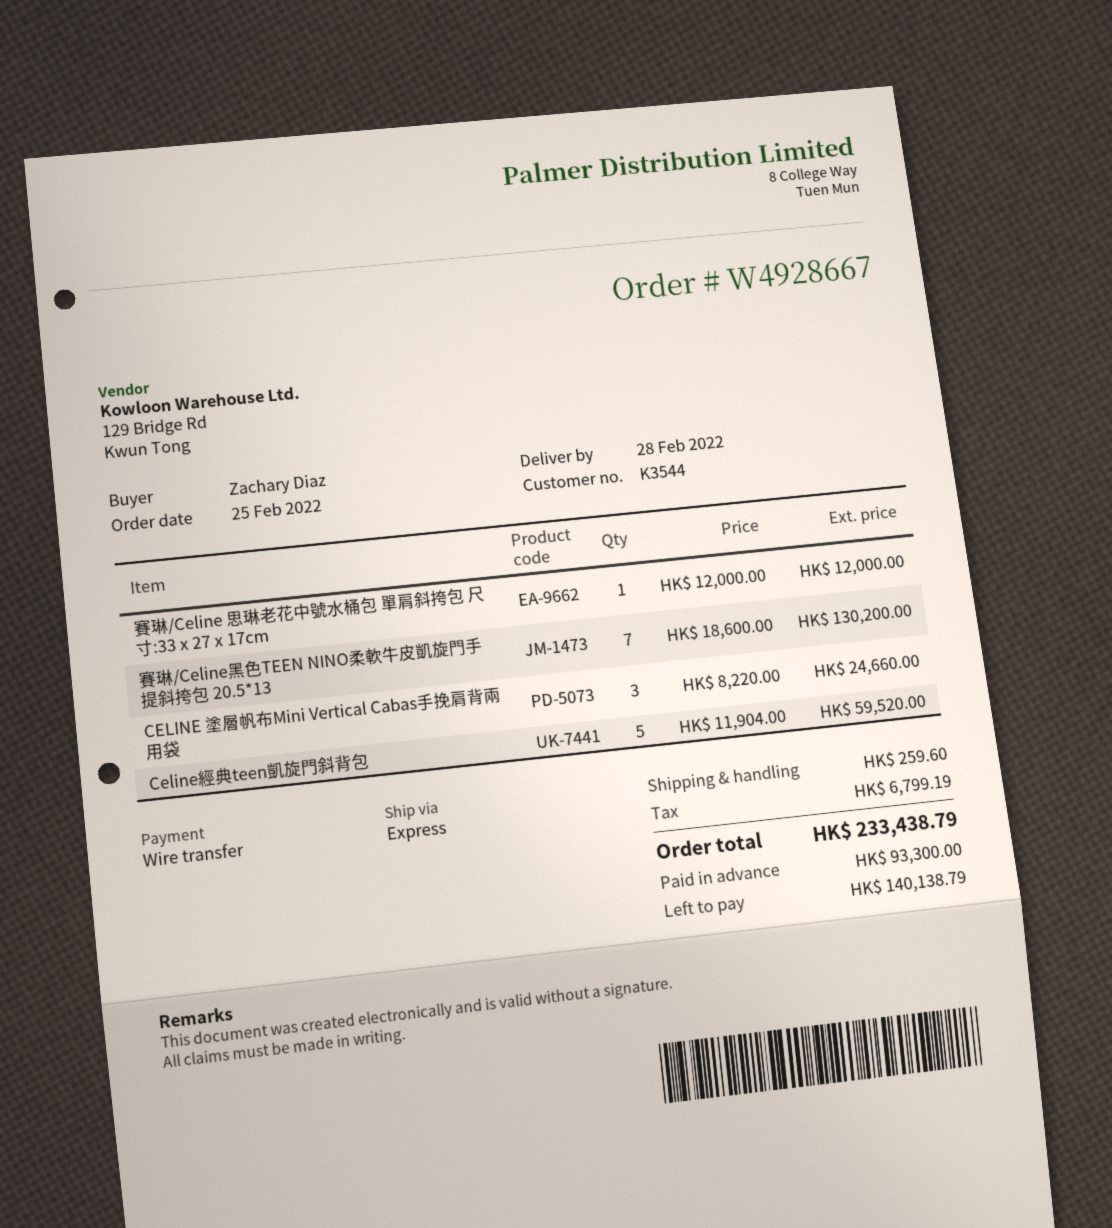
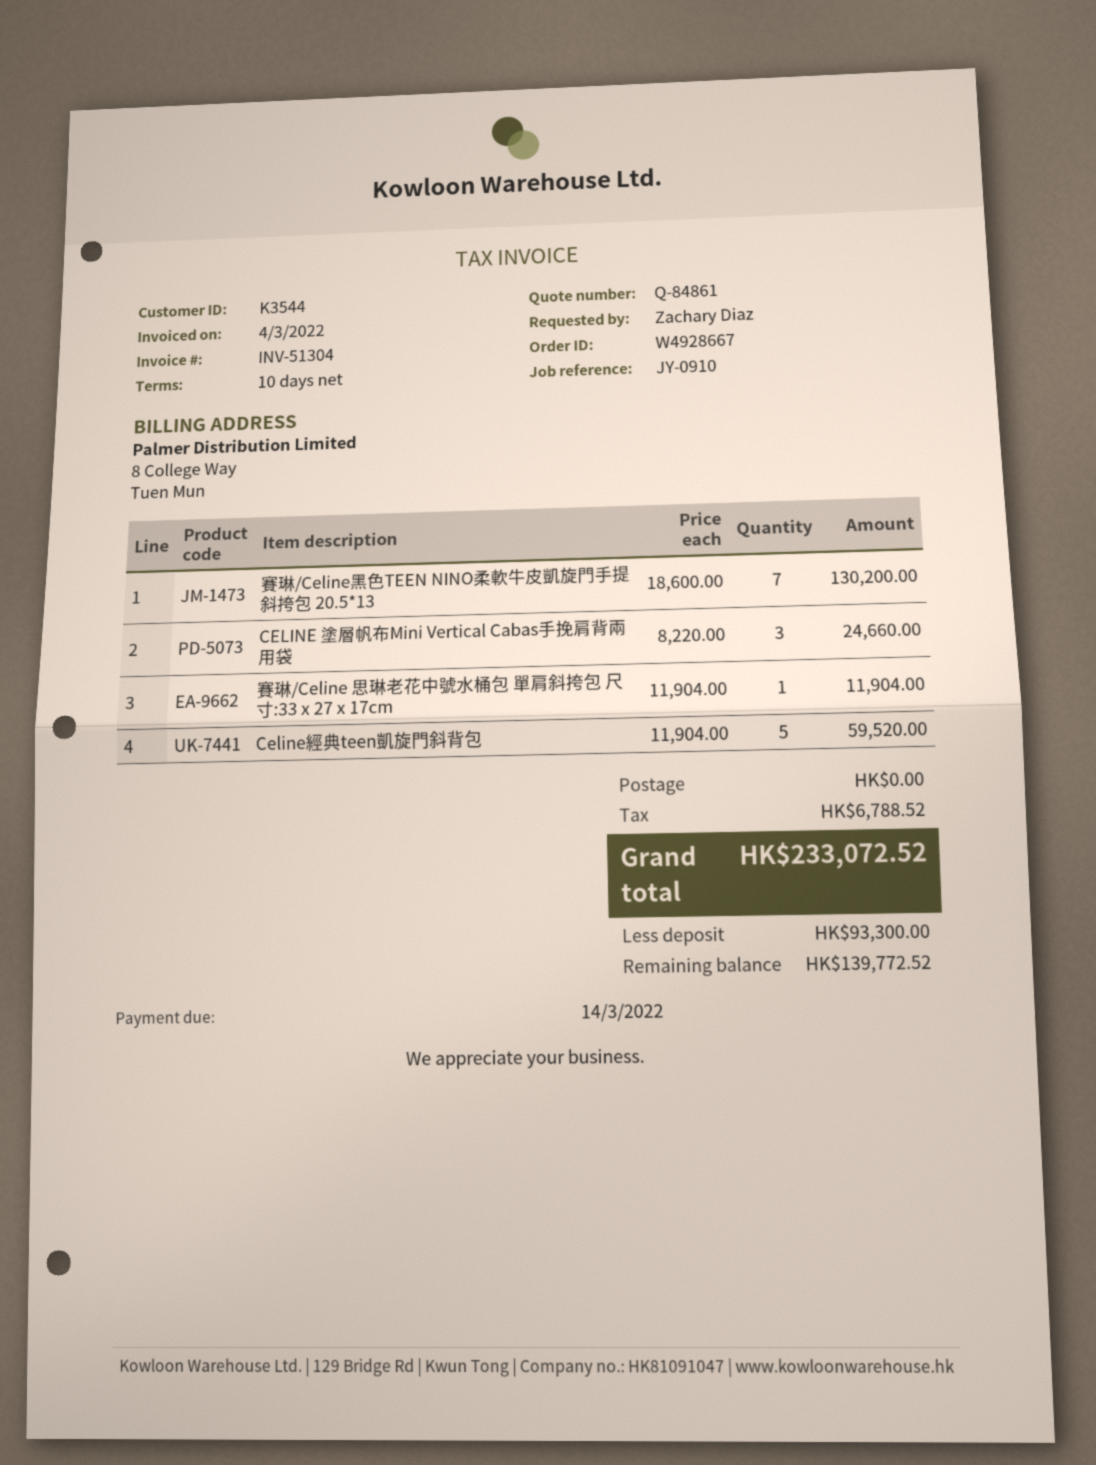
賽琳/Celine 思琳老花中號水桶包 單肩斜挎包 尺寸:33 x 27 x 17cm: 1 x 12000.00 = 12000.00 -> 1 x 11904.00 = 11904.00
shipping: 259.60 -> 0.00
tax: 6799.19 -> 6788.52
total: 233438.79 -> 233072.52
balance: 140138.79 -> 139772.52

